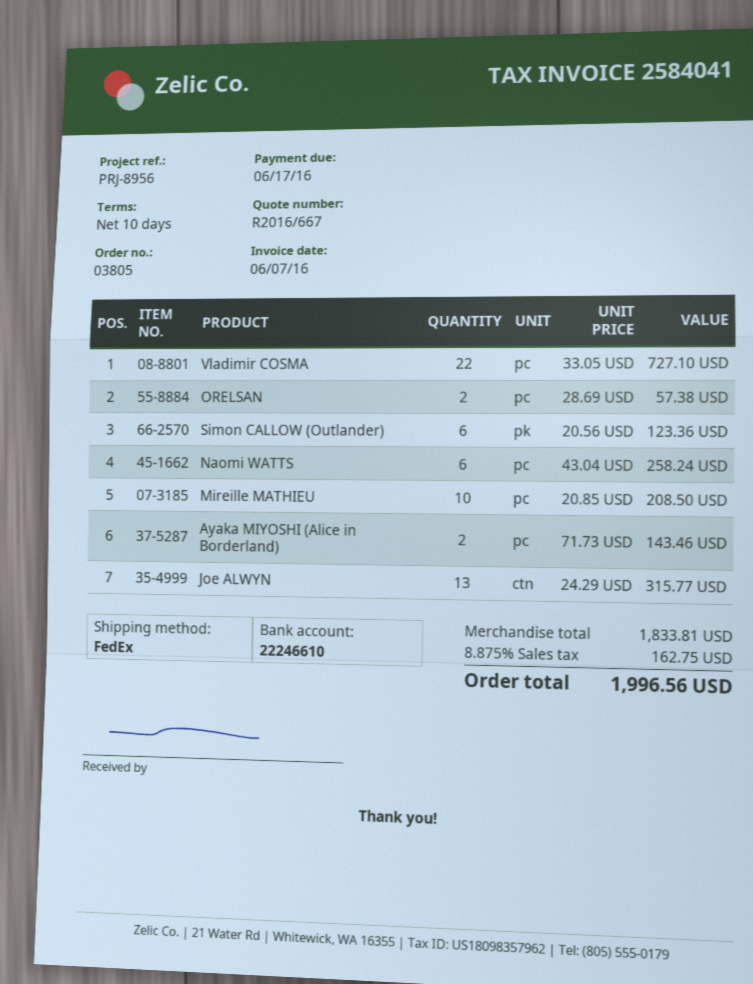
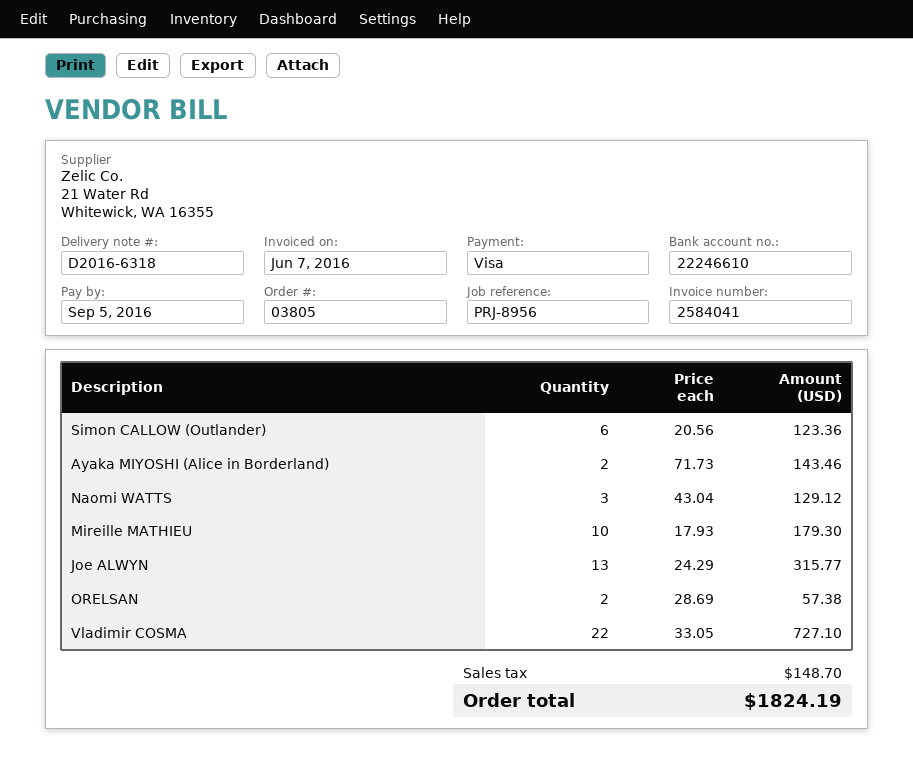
due date: 2016-06-17 -> 2016-09-05
Naomi WATTS: 6 x 43.04 = 258.24 -> 3 x 43.04 = 129.12
Mireille MATHIEU: 10 x 20.85 = 208.50 -> 10 x 17.93 = 179.30
tax: 162.75 -> 148.70
total: 1996.56 -> 1824.19

